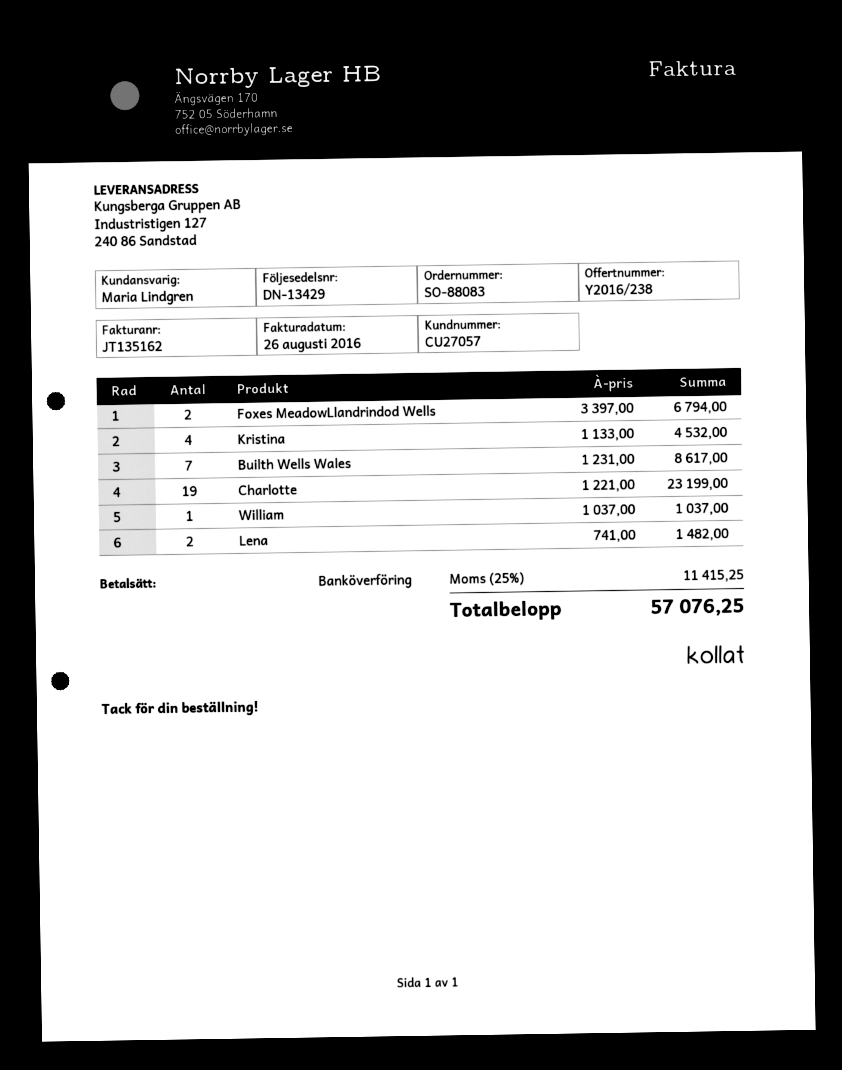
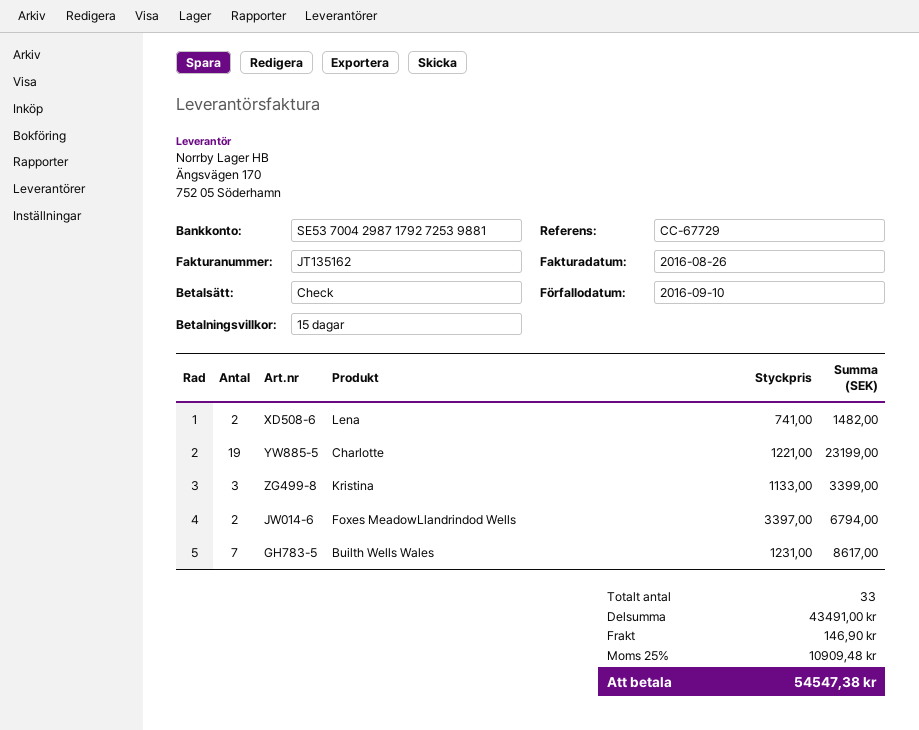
payment method: bank transfer -> cheque
Kristina: 4 x 1133.00 = 4532.00 -> 3 x 1133.00 = 3399.00
William: 1 x 1037.00 = 1037.00 -> none
shipping: none -> 146.90
tax: 25% = 11415.25 -> 25% = 10909.48
total: 57076.25 -> 54547.38

